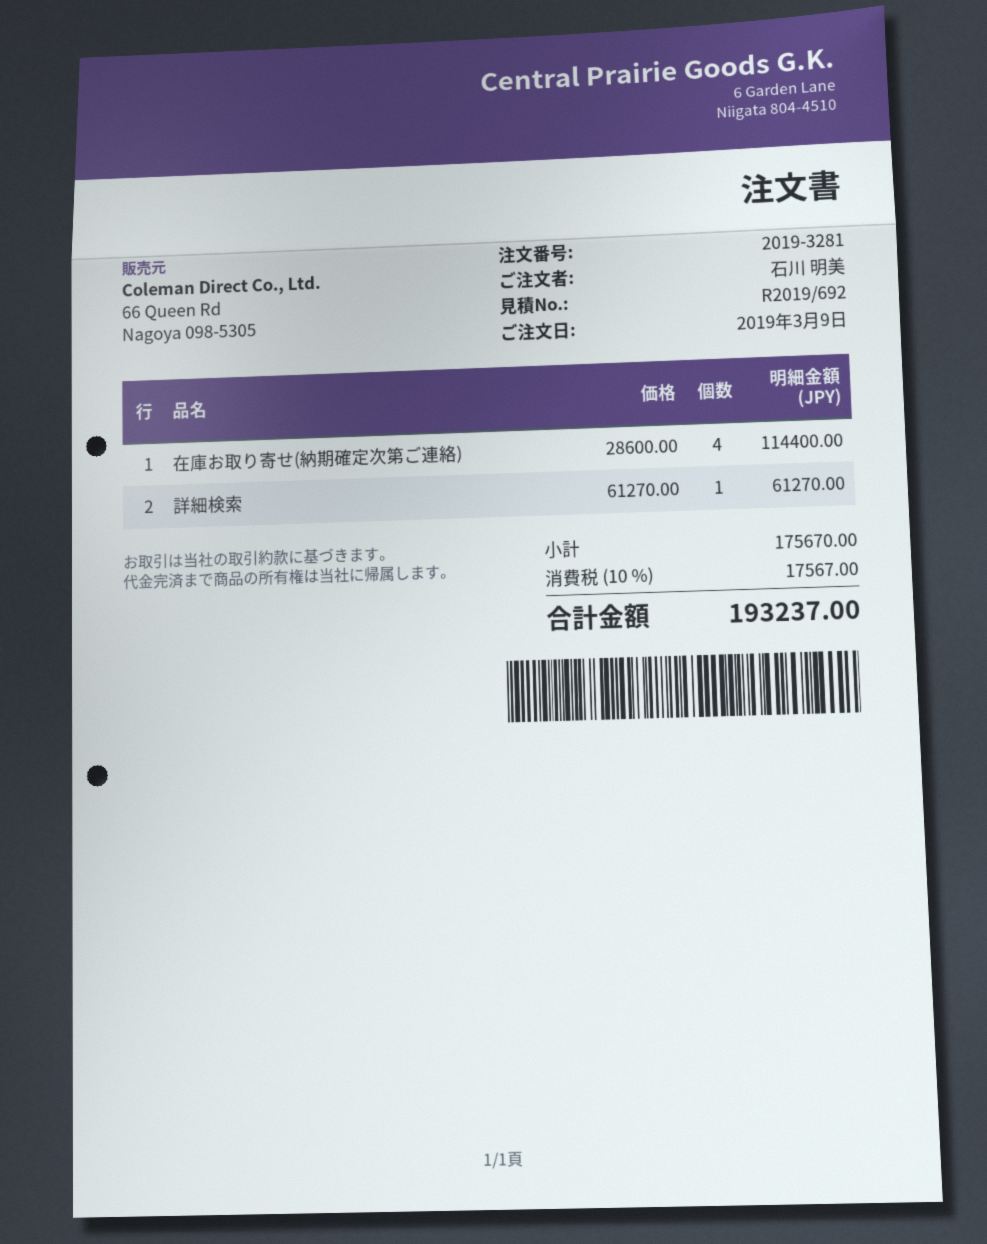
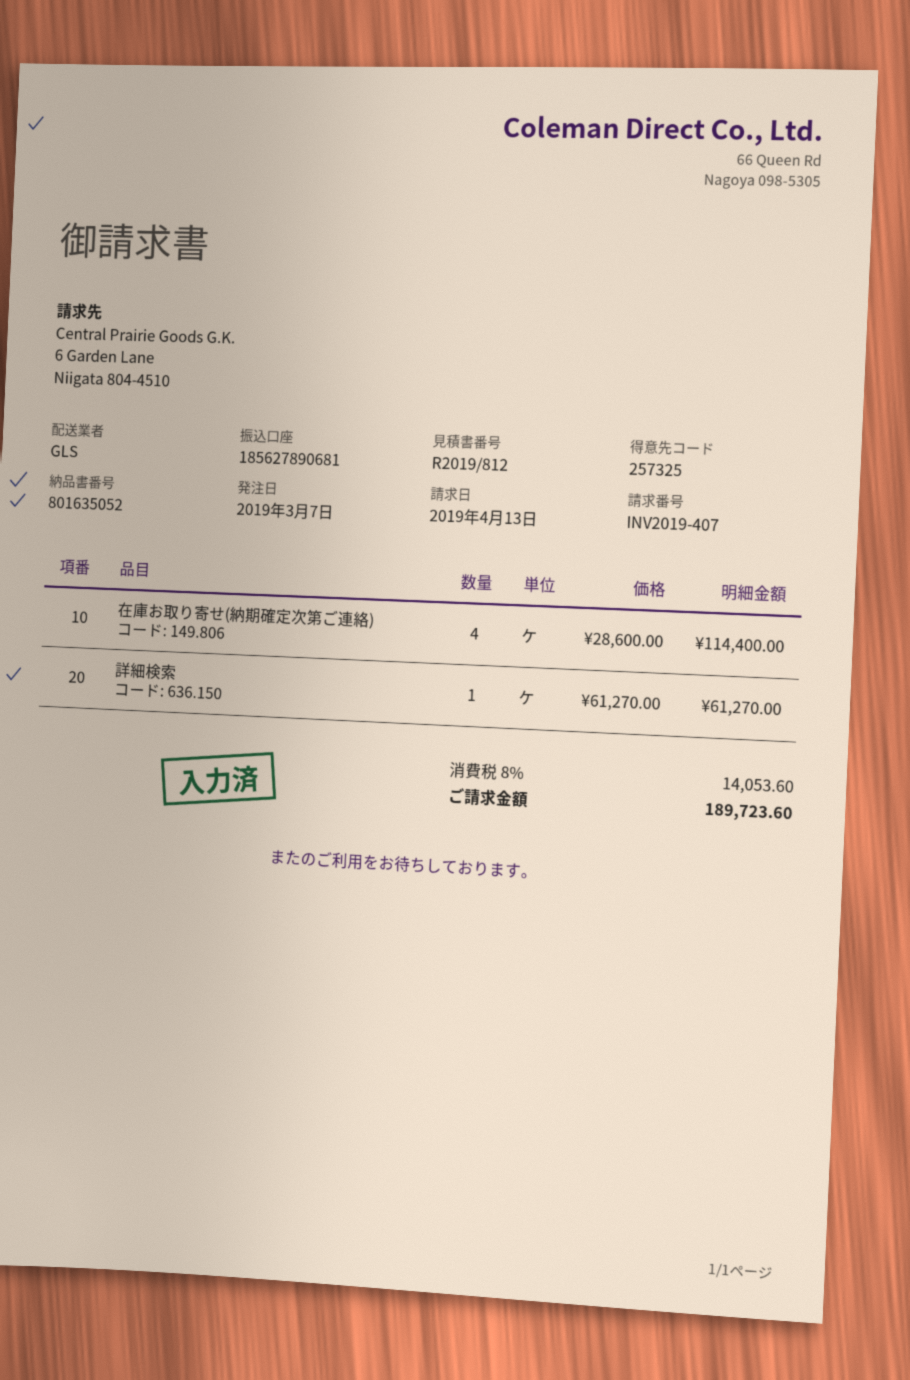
quote number: R2019/692 -> R2019/812
order date: 2019-03-09 -> 2019-03-07
tax: 10% = 17567.00 -> 8% = 14053.60
total: 193237.00 -> 189723.60

